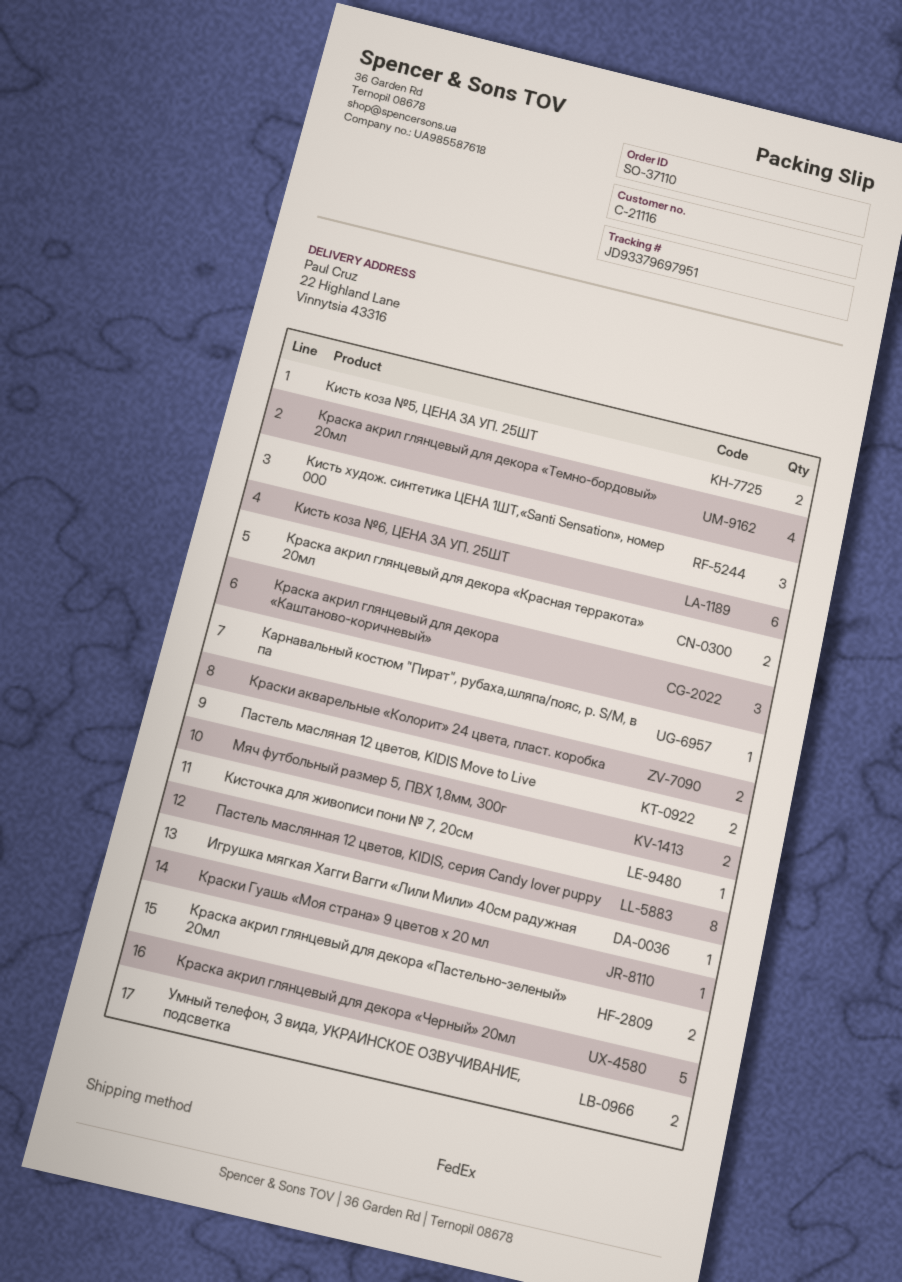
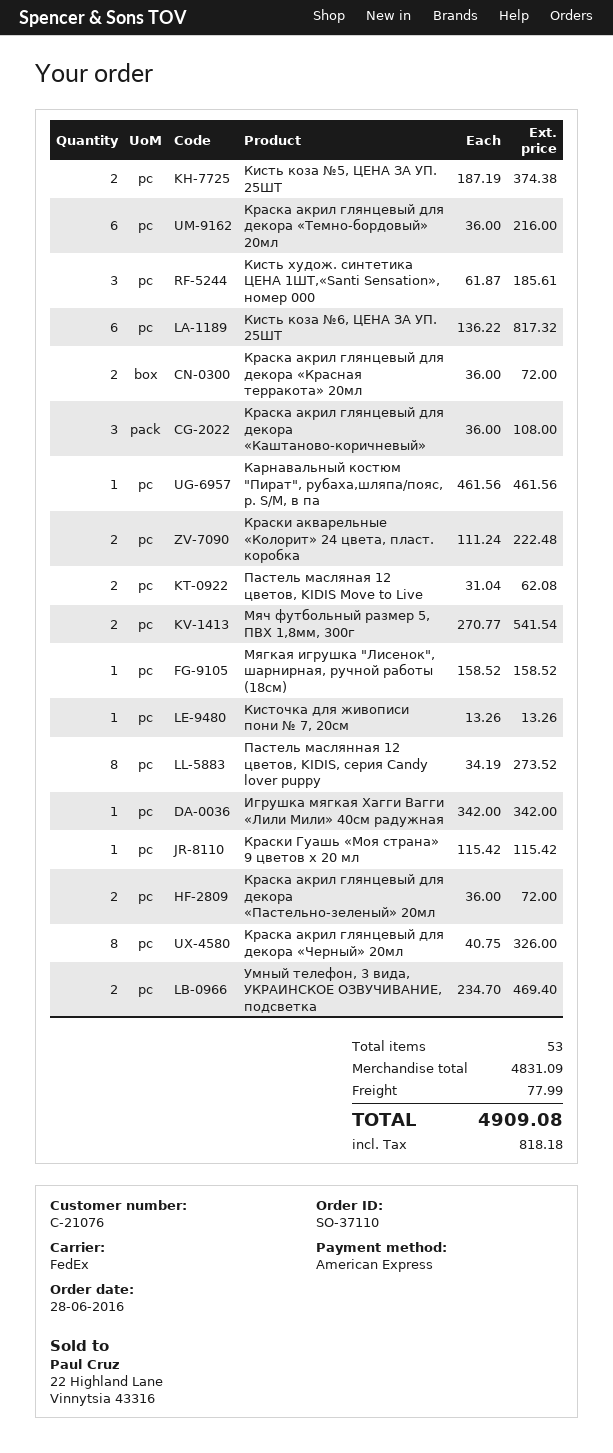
customer number: C-21116 -> C-21076
Краска акрил глянцевый для декора «Темно-бордовый» 20мл: 4 -> 6
Краска акрил глянцевый для декора «Черный» 20мл: 5 -> 8
Мягкая игрушка "Лисенок", шарнирная, ручной работы (18см): none -> 1

